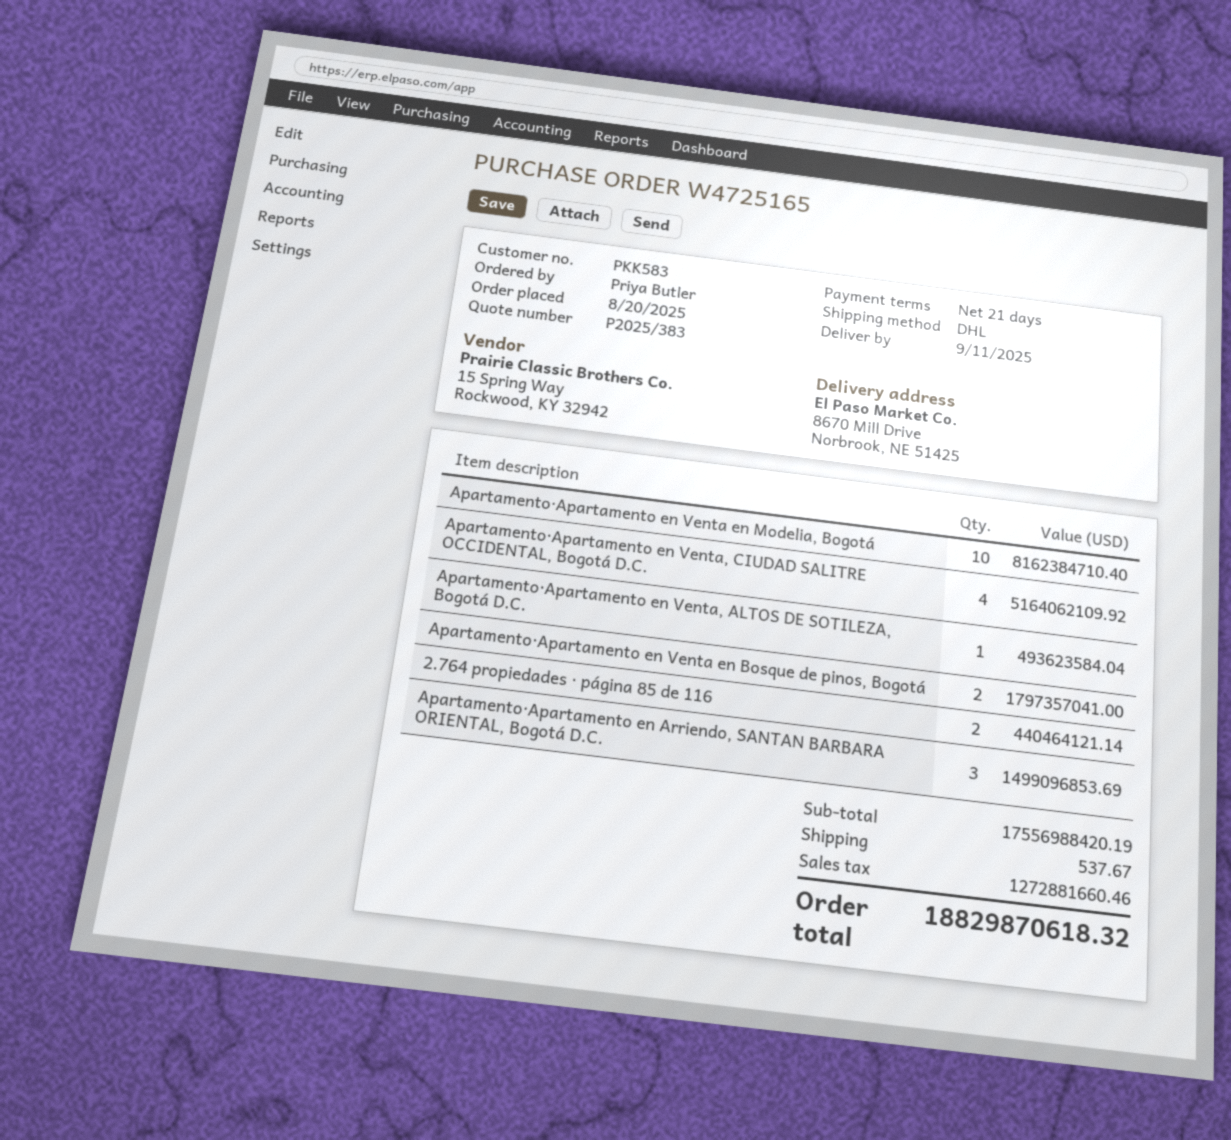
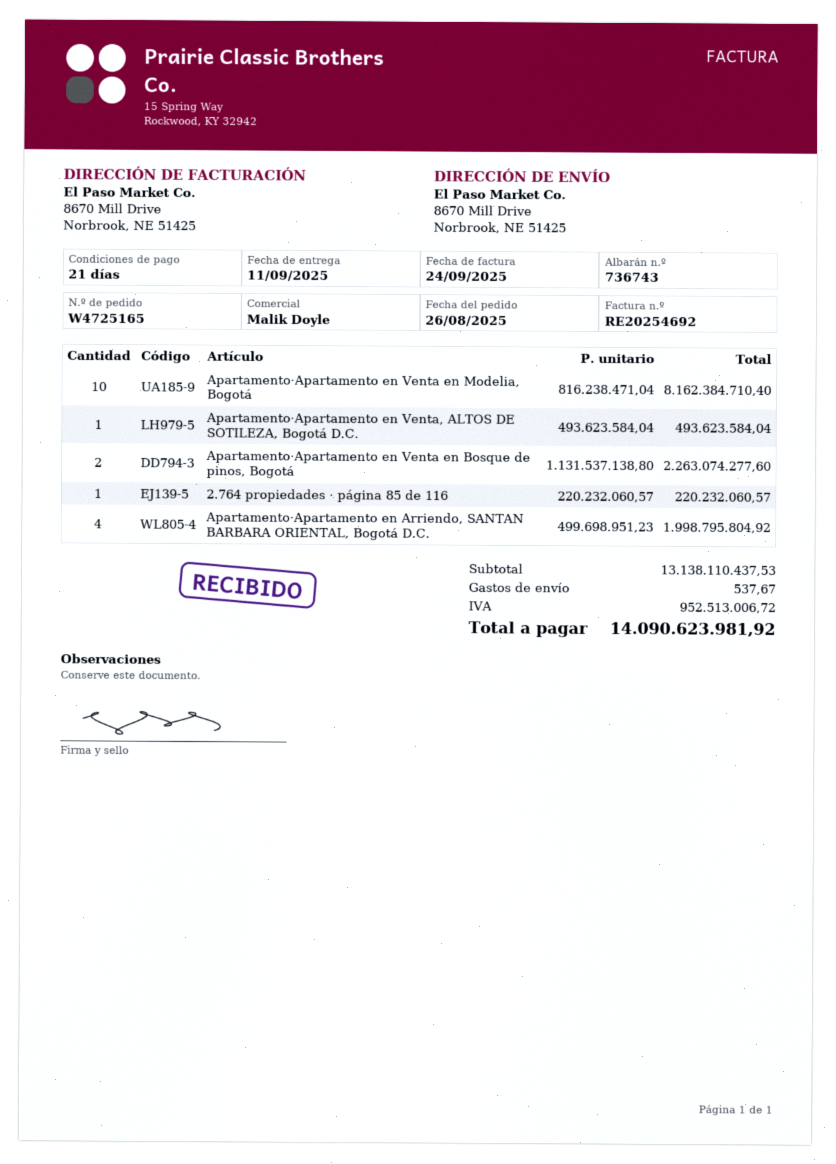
order date: 2025-08-20 -> 2025-08-26
Apartamento·Apartamento en Venta, CIUDAD SALITRE OCCIDENTAL, Bogotá D.C.: 4 for 5164062109.92 -> none
Apartamento·Apartamento en Venta en Bosque de pinos, Bogotá: 2 for 1797357041.00 -> 2 for 2263074277.60
2.764 propiedades · página 85 de 116: 2 for 440464121.14 -> 1 for 220232060.57
Apartamento·Apartamento en Arriendo, SANTAN BARBARA ORIENTAL, Bogotá D.C.: 3 for 1499096853.69 -> 4 for 1998795804.92
subtotal: 17556988420.19 -> 13138110437.53
tax: 1272881660.46 -> 952513006.72
total: 18829870618.32 -> 14090623981.92

